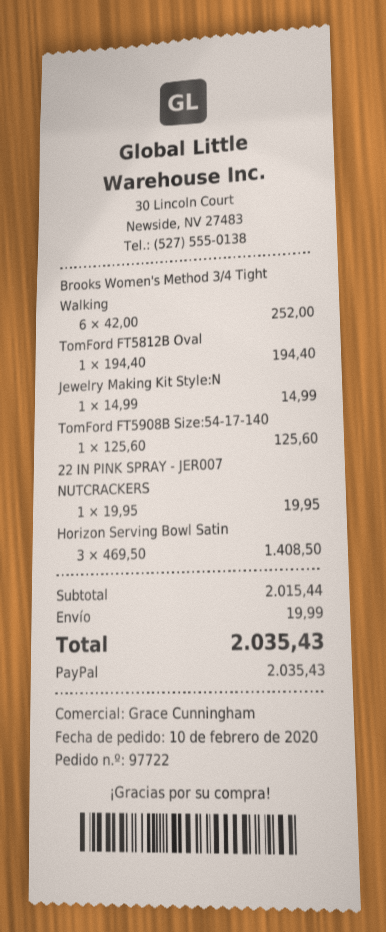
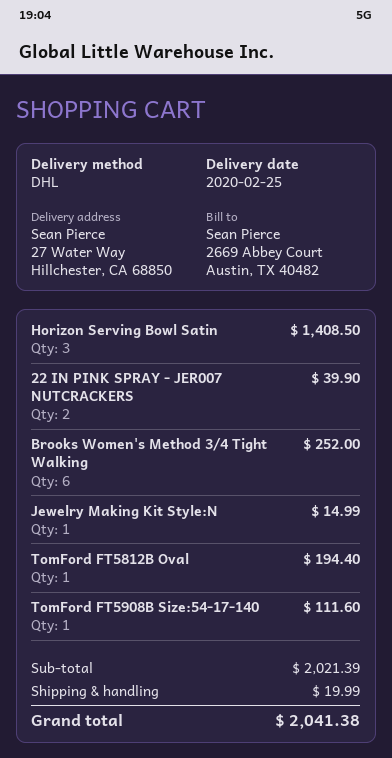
TomFord FT5908B Size:54-17-140: 1 for 125.60 -> 1 for 111.60
22 IN PINK SPRAY - JER007 NUTCRACKERS: 1 for 19.95 -> 2 for 39.90
subtotal: 2015.44 -> 2021.39
total: 2035.43 -> 2041.38

